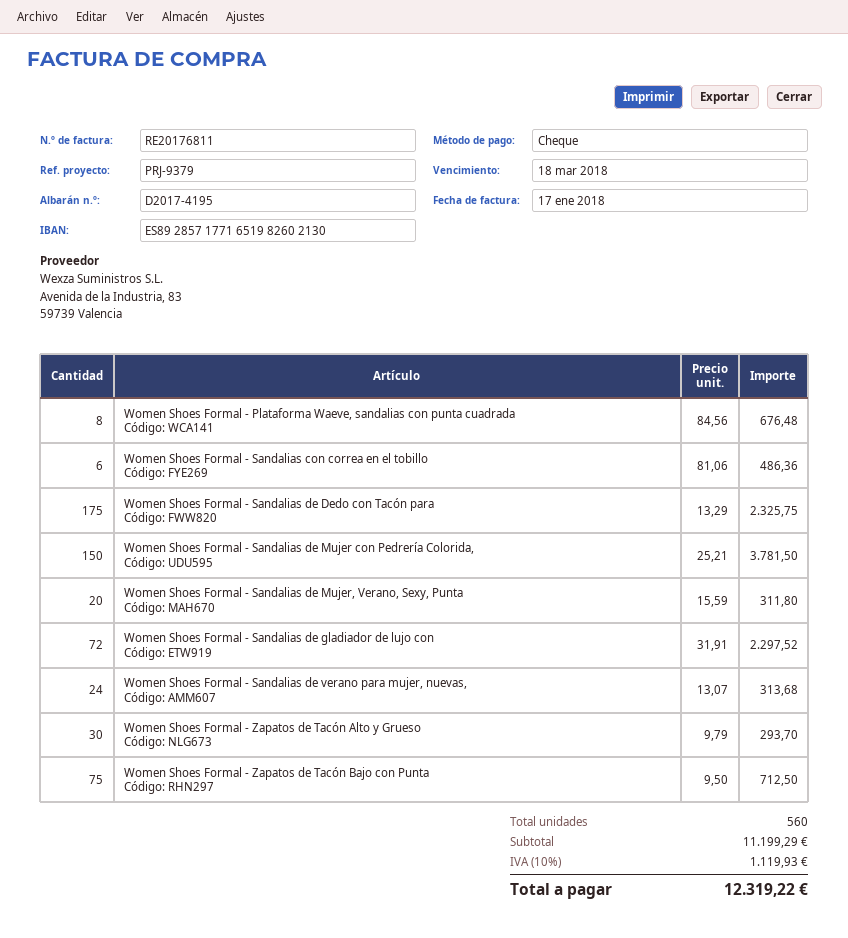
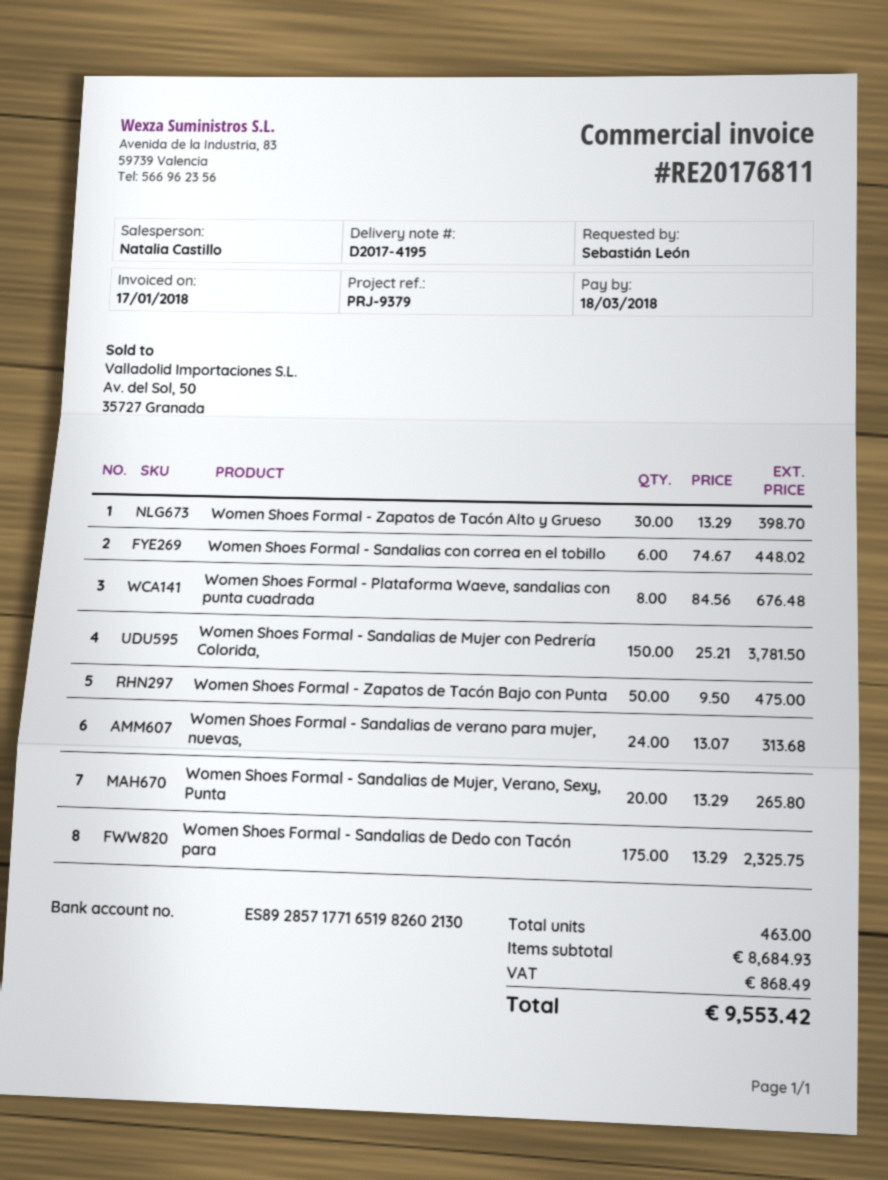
Women Shoes Formal - Sandalias con correa en el tobillo: 6 x 81.06 = 486.36 -> 6 x 74.67 = 448.02
Women Shoes Formal - Sandalias de Mujer, Verano, Sexy, Punta: 20 x 15.59 = 311.80 -> 20 x 13.29 = 265.80
Women Shoes Formal - Sandalias de gladiador de lujo con: 72 x 31.91 = 2297.52 -> none
Women Shoes Formal - Zapatos de Tacón Alto y Grueso: 30 x 9.79 = 293.70 -> 30 x 13.29 = 398.70
Women Shoes Formal - Zapatos de Tacón Bajo con Punta: 75 x 9.50 = 712.50 -> 50 x 9.50 = 475.00
total quantity: 560 -> 463
subtotal: 11199.29 -> 8684.93
tax: 1119.93 -> 868.49
total: 12319.22 -> 9553.42

